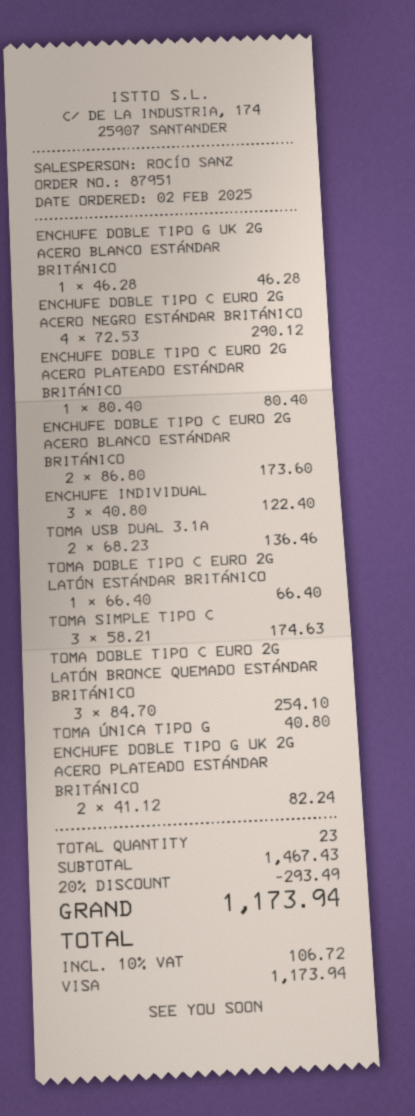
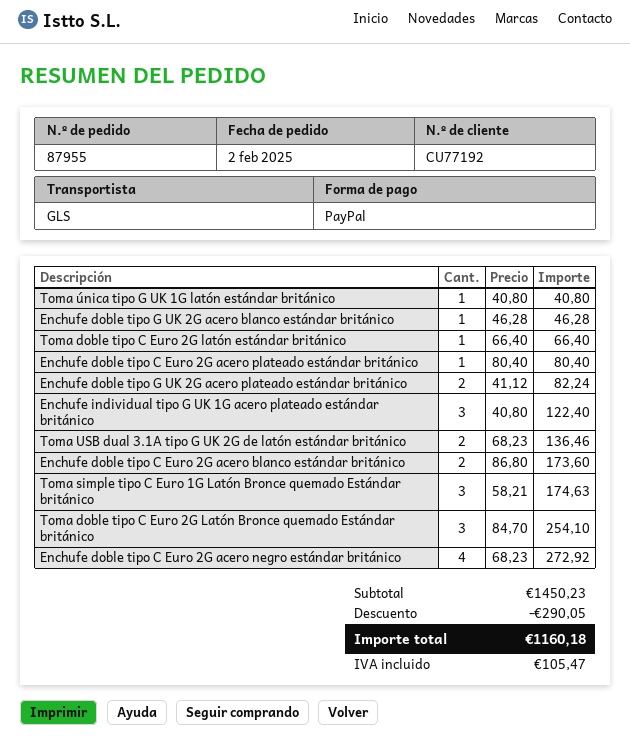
order number: 87951 -> 87955
payment method: Visa -> PayPal
ENCHUFE DOBLE TIPO C EURO 2G ACERO NEGRO ESTÁNDAR BRITÁNICO: 4 x 72.53 = 290.12 -> 4 x 68.23 = 272.92
subtotal: 1467.43 -> 1450.23
discount: 293.49 -> 290.05
tax: 106.72 -> 105.47
total: 1173.94 -> 1160.18

